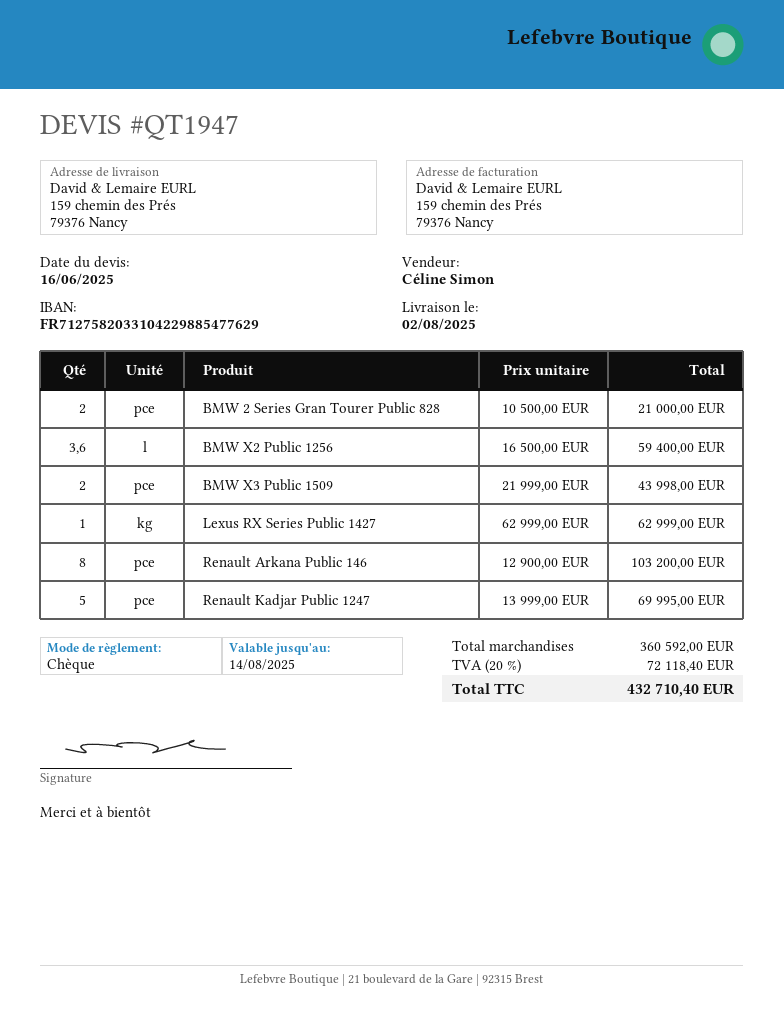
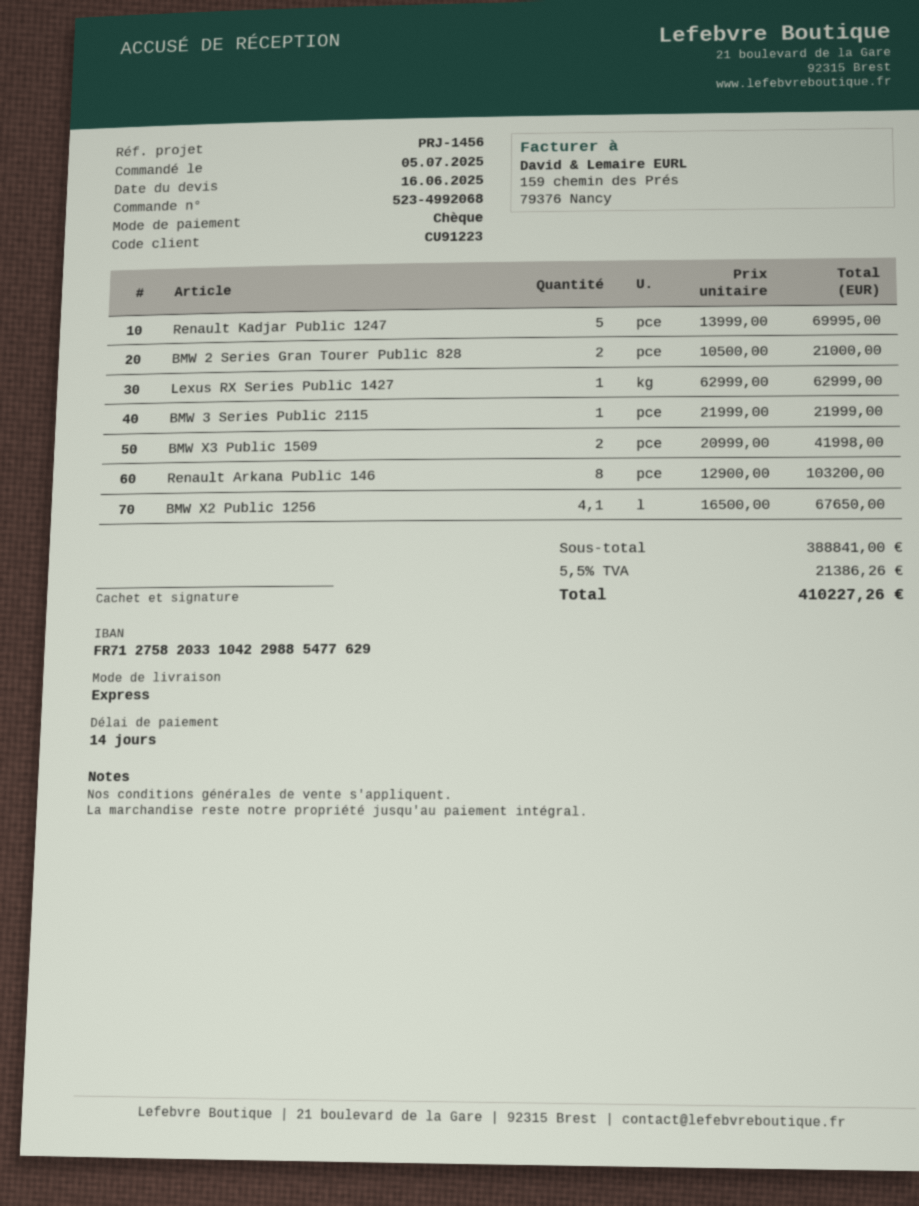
BMW X2 Public 1256: 3.6 x 16500.00 = 59400.00 -> 4.1 x 16500.00 = 67650.00
BMW X3 Public 1509: 2 x 21999.00 = 43998.00 -> 2 x 20999.00 = 41998.00
BMW 3 Series Public 2115: none -> 1 x 21999.00 = 21999.00
subtotal: 360592.00 -> 388841.00
tax: 20% = 72118.40 -> 5.5% = 21386.26
total: 432710.40 -> 410227.26

